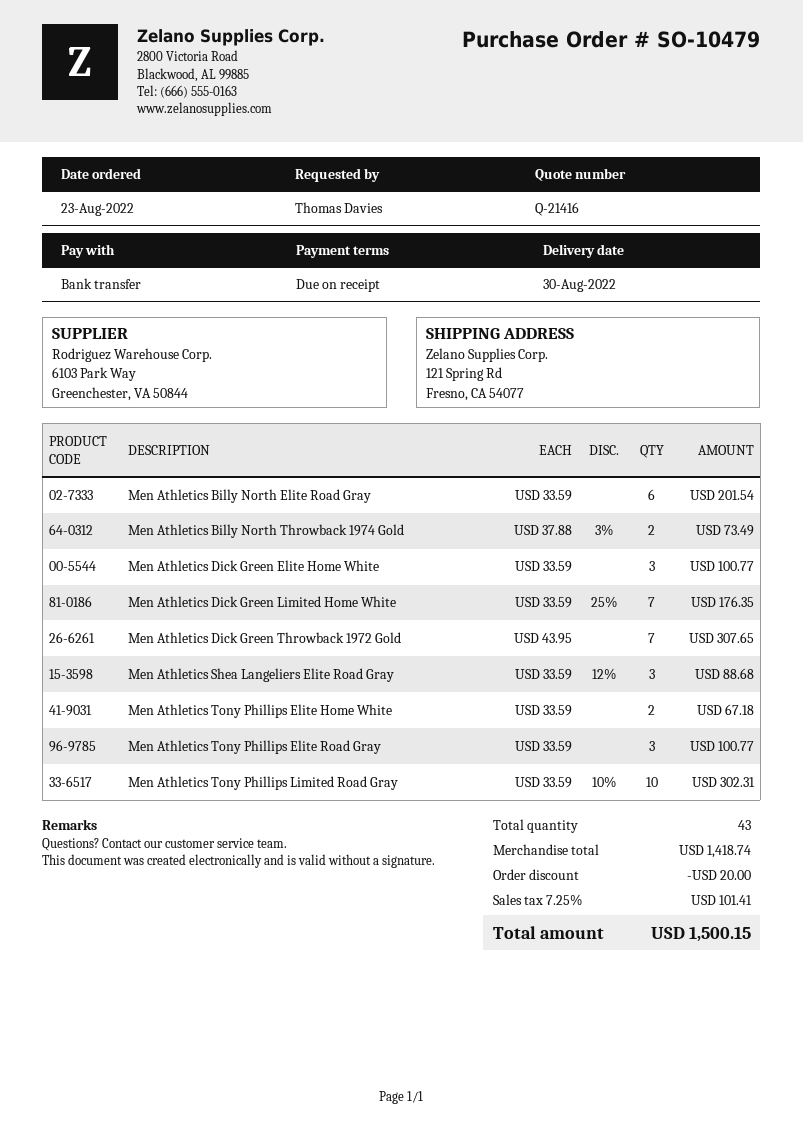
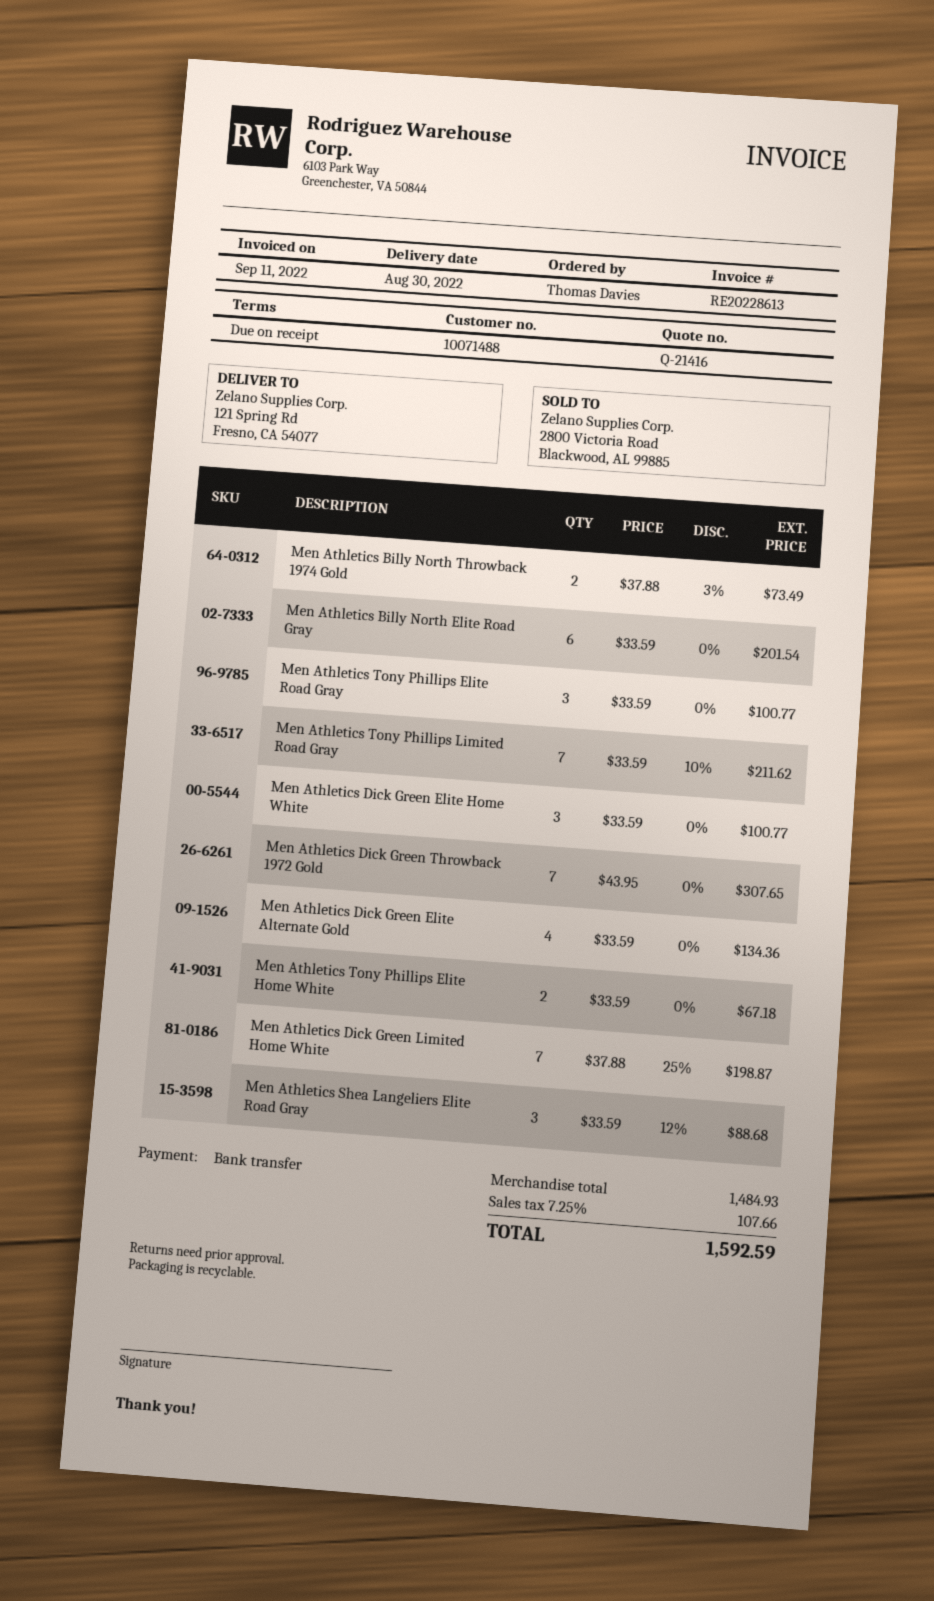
Men Athletics Dick Green Limited Home White: 7 x 33.59 - 25% = 176.35 -> 7 x 37.88 - 25% = 198.87
Men Athletics Tony Phillips Limited Road Gray: 10 x 33.59 - 10% = 302.31 -> 7 x 33.59 - 10% = 211.62
Men Athletics Dick Green Elite Alternate Gold: none -> 4 x 33.59 = 134.36
subtotal: 1418.74 -> 1484.93
discount: 20.00 -> none
tax: 7.25% = 101.41 -> 7.25% = 107.66
total: 1500.15 -> 1592.59

